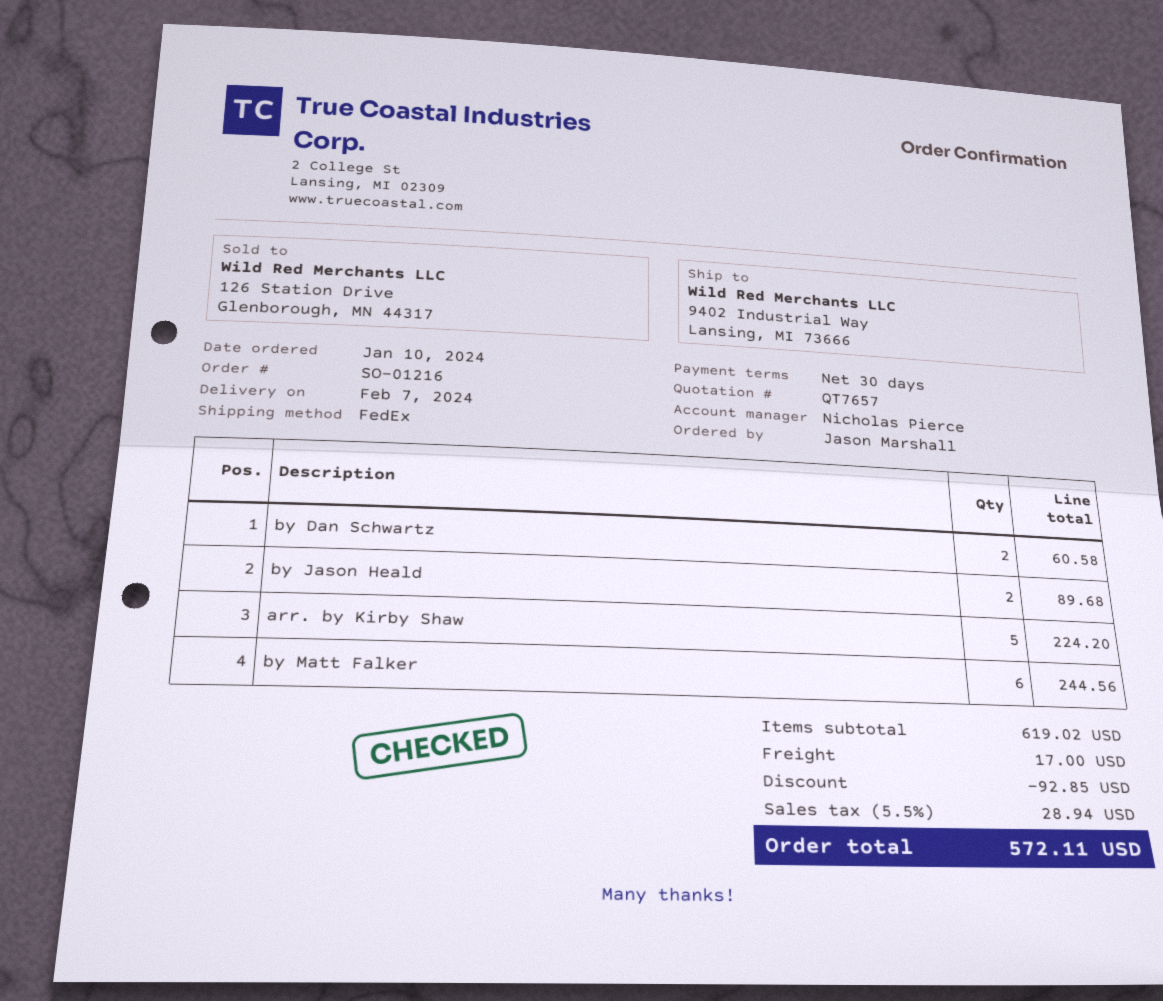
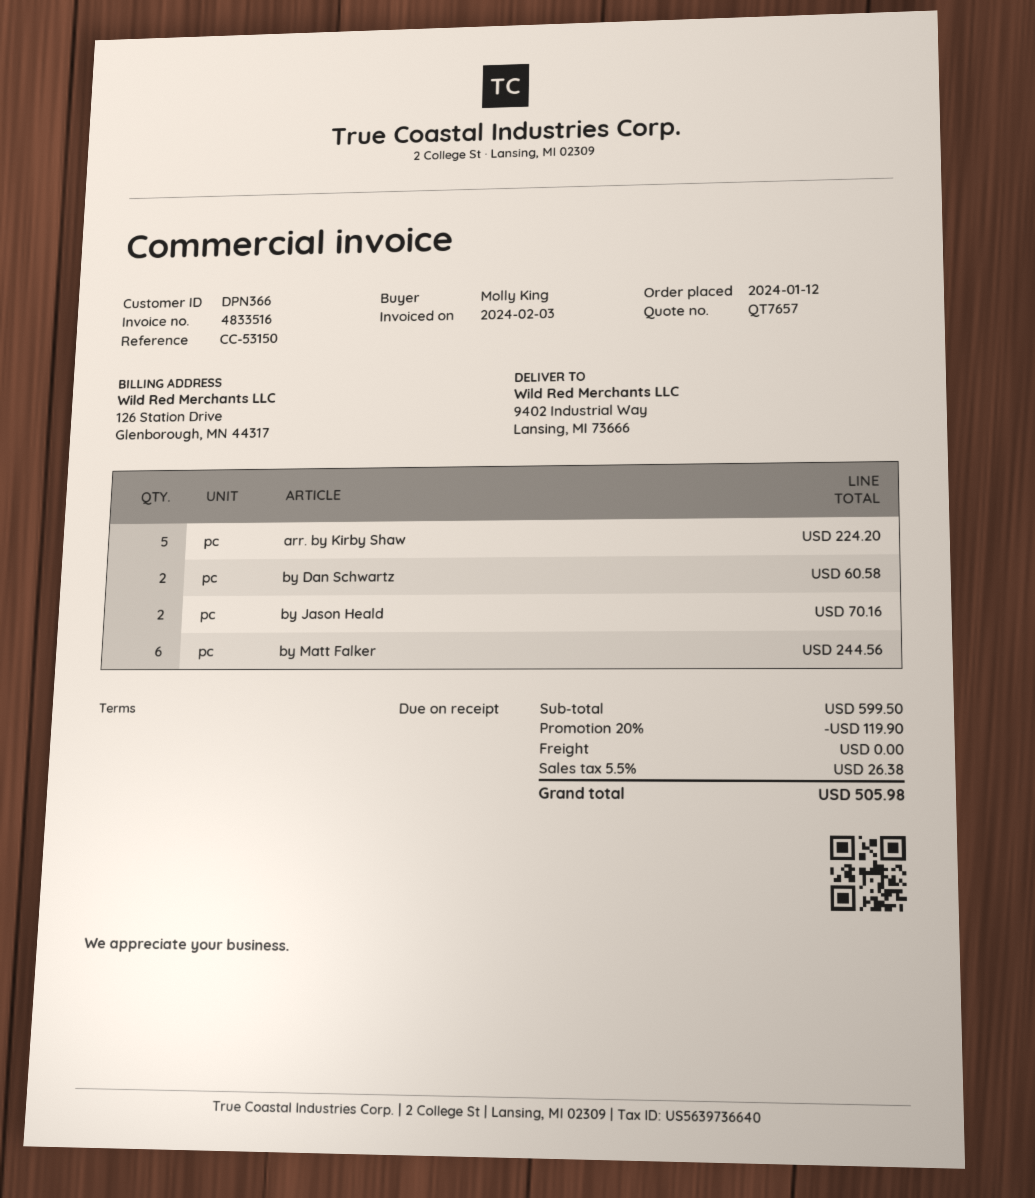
order date: 2024-01-10 -> 2024-01-12
payment terms: 30 days -> on receipt
ordered by: Jason Marshall -> Molly King
by Jason Heald: 2 for 89.68 -> 2 for 70.16
subtotal: 619.02 -> 599.50
discount: 92.85 -> 119.90
shipping: 17.00 -> 0.00
tax: 5.5% = 28.94 -> 5.5% = 26.38
total: 572.11 -> 505.98

